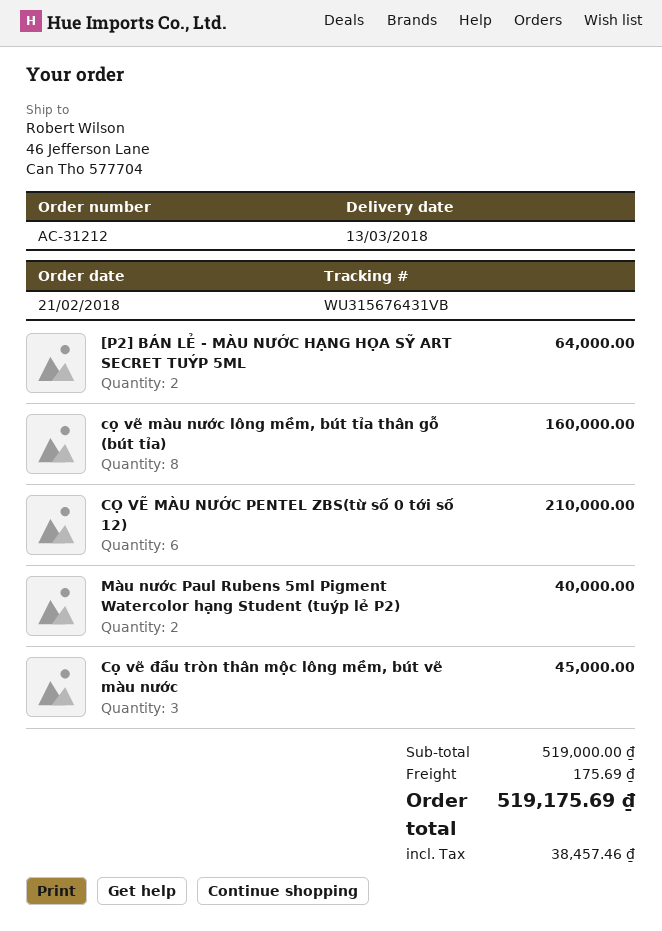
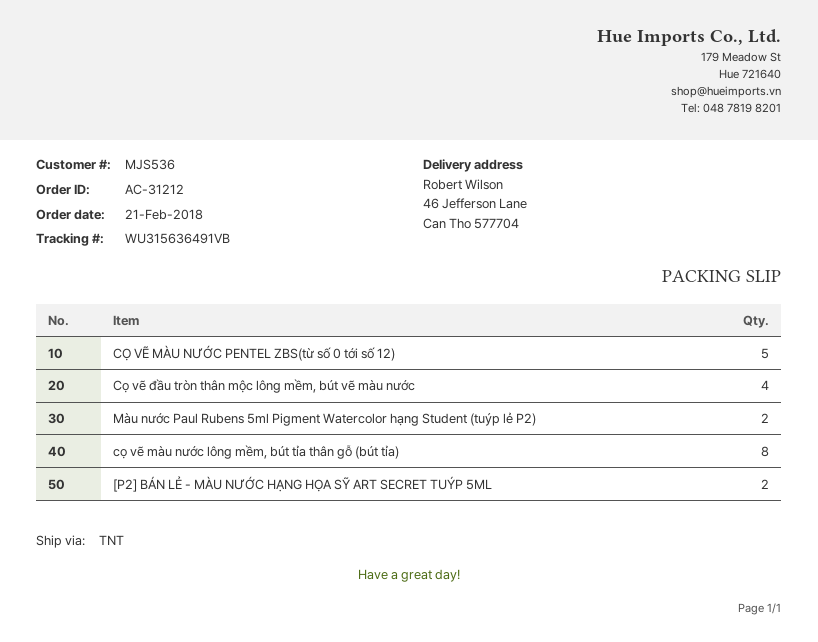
tracking number: WU315676431VB -> WU315636491VB
CỌ VẼ MÀU NƯỚC PENTEL ZBS(từ số 0 tới số 12): 6 -> 5
Cọ vẽ đầu tròn thân mộc lông mềm, bút vẽ màu nước: 3 -> 4

